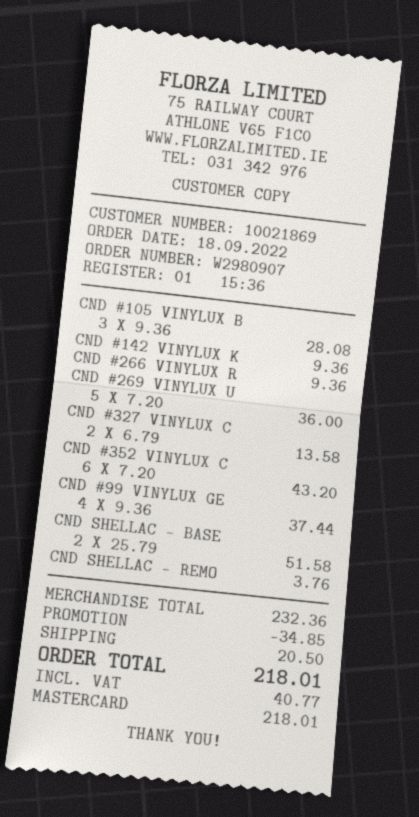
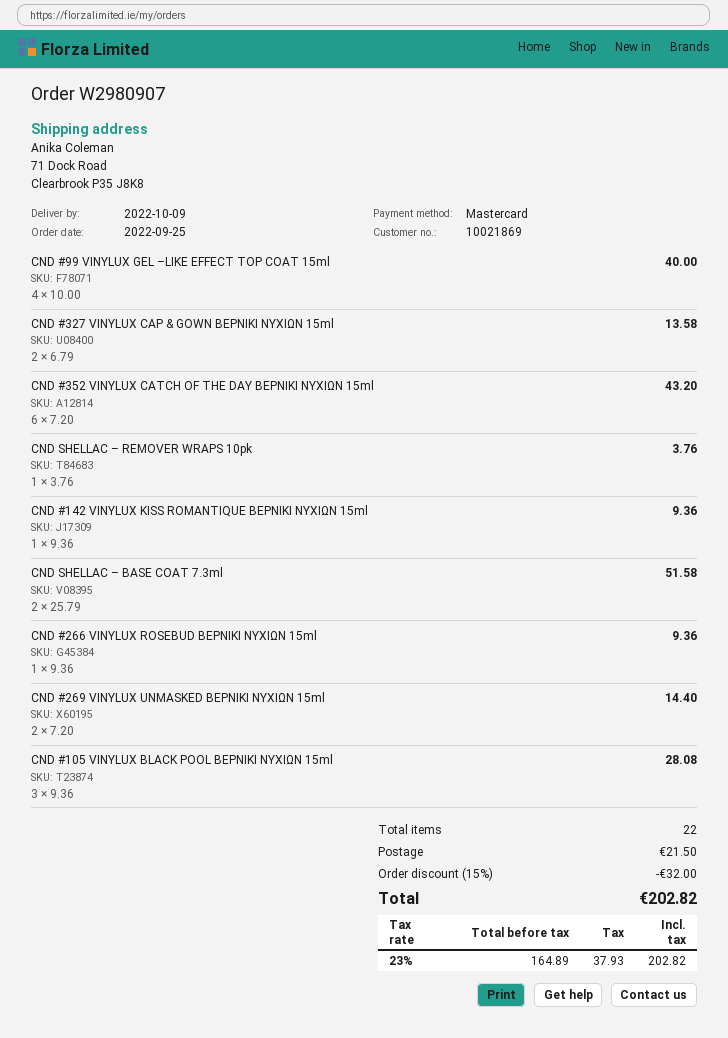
order date: 2022-09-18 -> 2022-09-25
CND #269 VINYLUX U: 5 x 7.20 = 36.00 -> 2 x 7.20 = 14.40
CND #99 VINYLUX GE: 4 x 9.36 = 37.44 -> 4 x 10.00 = 40.00
discount: 34.85 -> 32.00
shipping: 20.50 -> 21.50
tax: 40.77 -> 37.93
total: 218.01 -> 202.82

